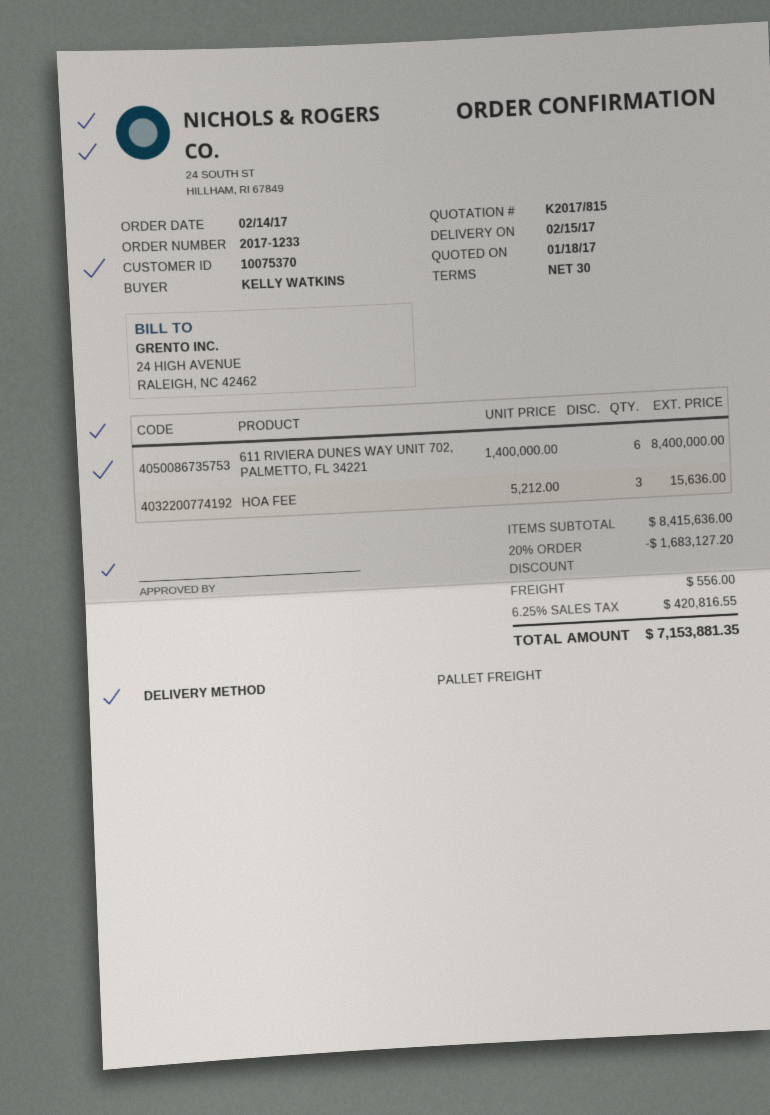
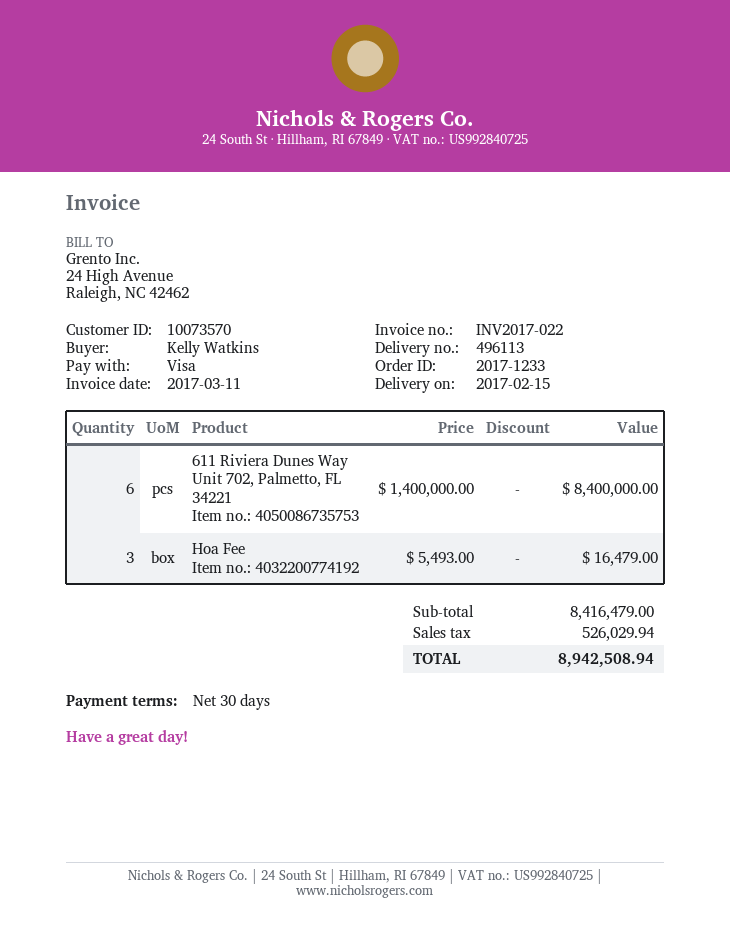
customer number: 10075370 -> 10073570
HOA FEE: 3 x 5212.00 = 15636.00 -> 3 x 5493.00 = 16479.00
subtotal: 8415636.00 -> 8416479.00
discount: 20% = 1683127.20 -> none
shipping: 556.00 -> none
tax: 420816.55 -> 526029.94
total: 7153881.35 -> 8942508.94

